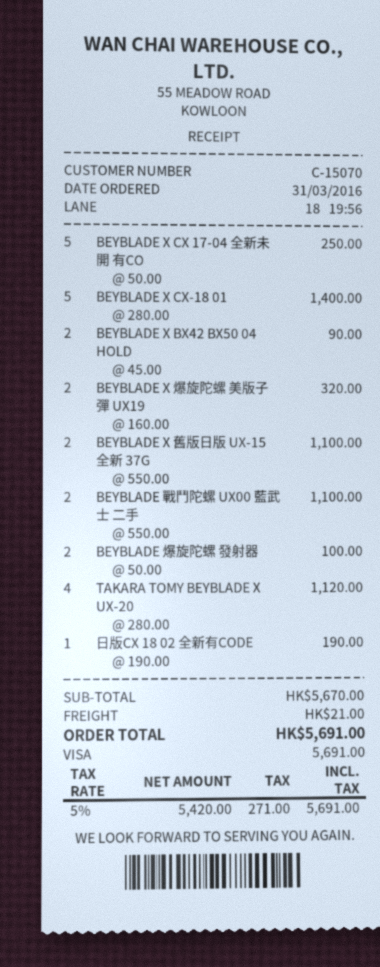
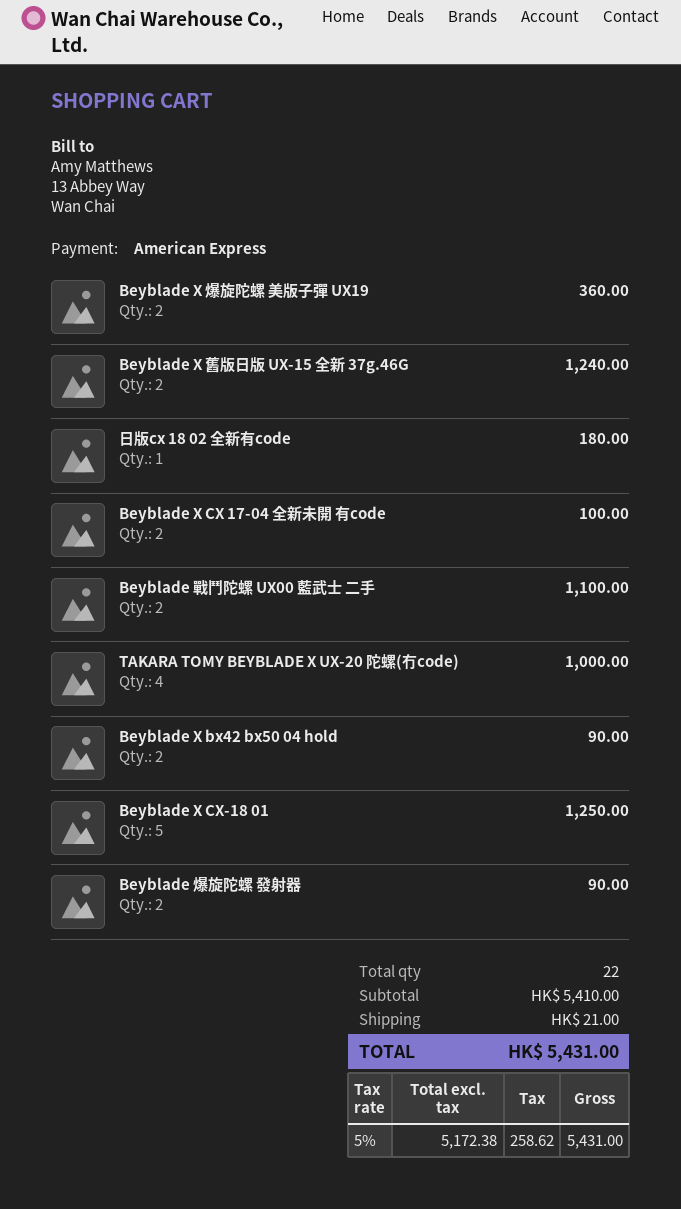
payment method: Visa -> American Express
BEYBLADE X CX 17-04 全新未開 有CO: 5 for 250.00 -> 2 for 100.00
BEYBLADE X CX-18 01: 5 for 1400.00 -> 5 for 1250.00
BEYBLADE X 爆旋陀螺 美版子彈 UX19: 2 for 320.00 -> 2 for 360.00
BEYBLADE X 舊版日版 UX-15 全新 37G: 2 for 1100.00 -> 2 for 1240.00
BEYBLADE 爆旋陀螺 發射器: 2 for 100.00 -> 2 for 90.00
TAKARA TOMY BEYBLADE X UX-20: 4 for 1120.00 -> 4 for 1000.00
日版CX 18 02 全新有CODE: 1 for 190.00 -> 1 for 180.00
subtotal: 5670.00 -> 5410.00
net: 5420.00 -> 5172.38
tax: 5% = 271.00 -> 5% = 258.62
total: 5691.00 -> 5431.00

